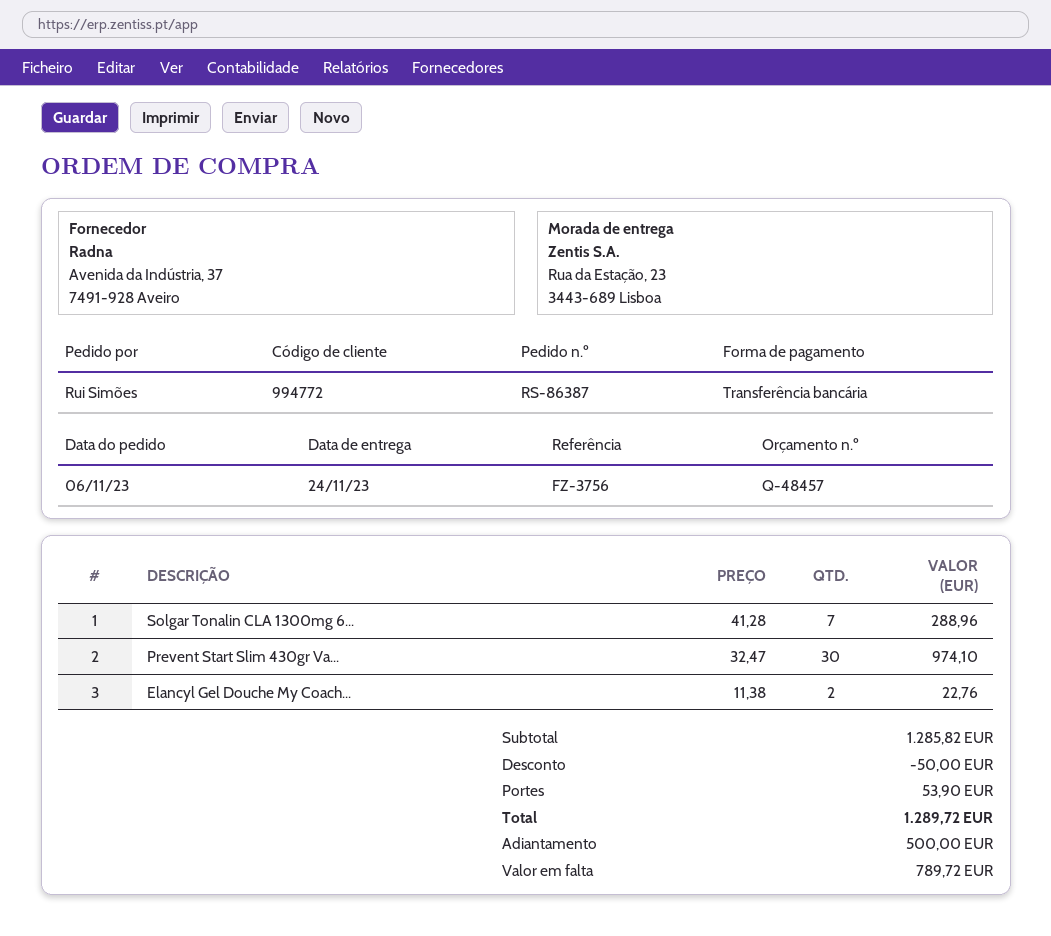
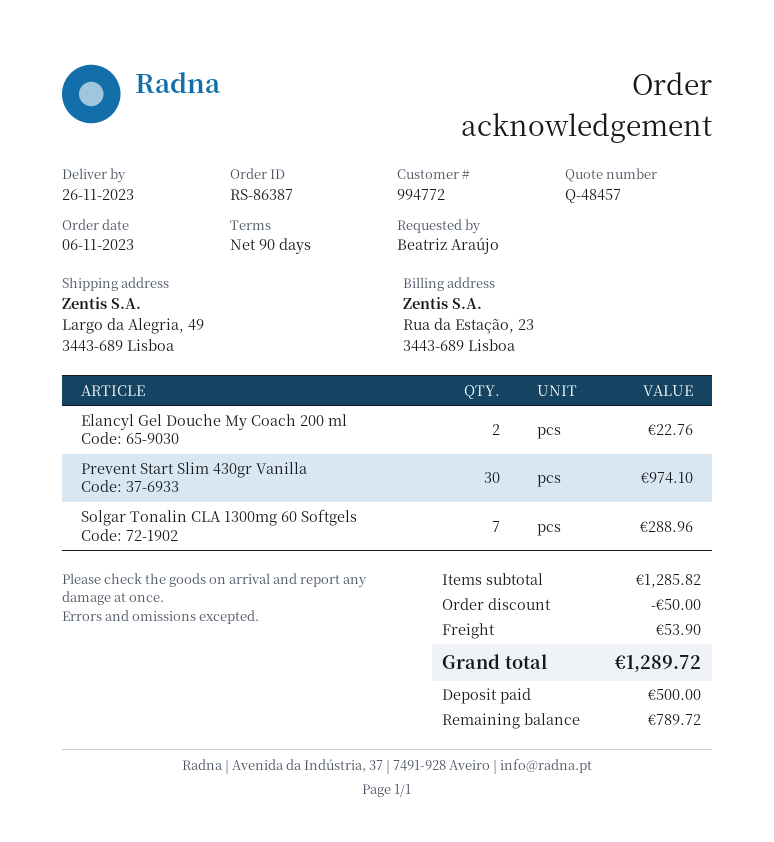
delivery date: 2023-11-24 -> 2023-11-26
ordered by: Rui Simões -> Beatriz Araújo
ship to: Rua da Estação, 23, 3443-689 Lisboa -> Largo da Alegria, 49, 3443-689 Lisboa

